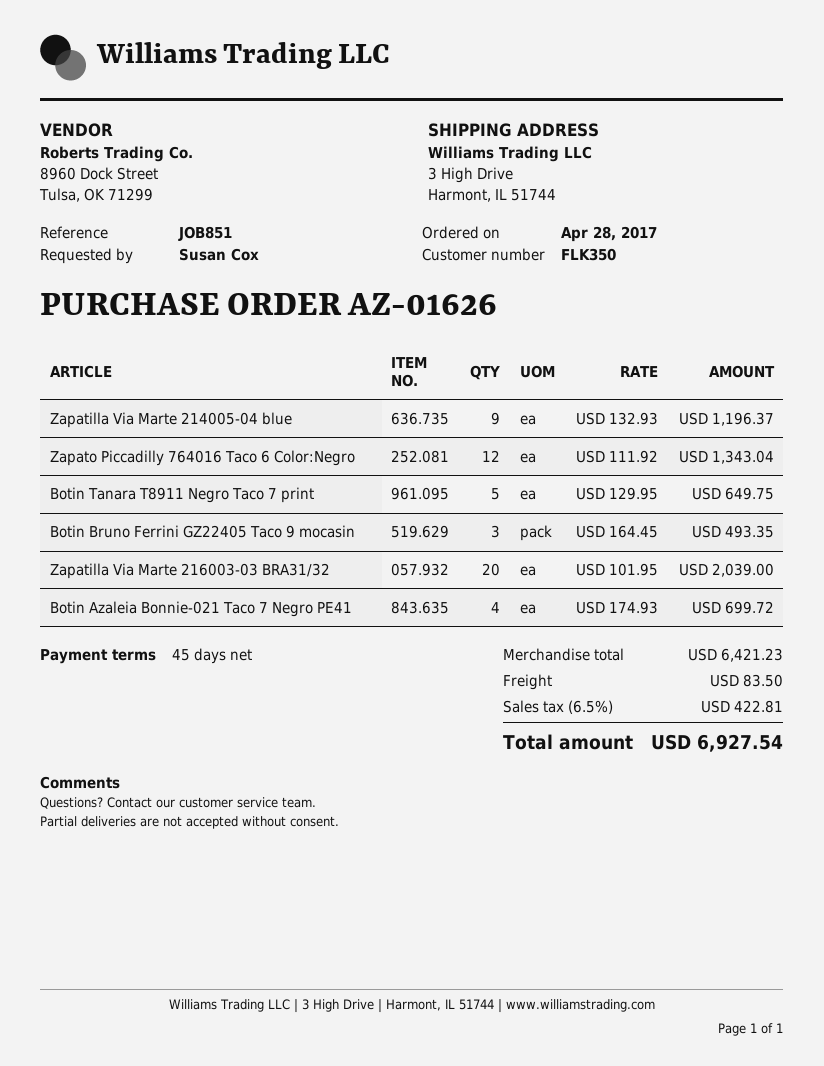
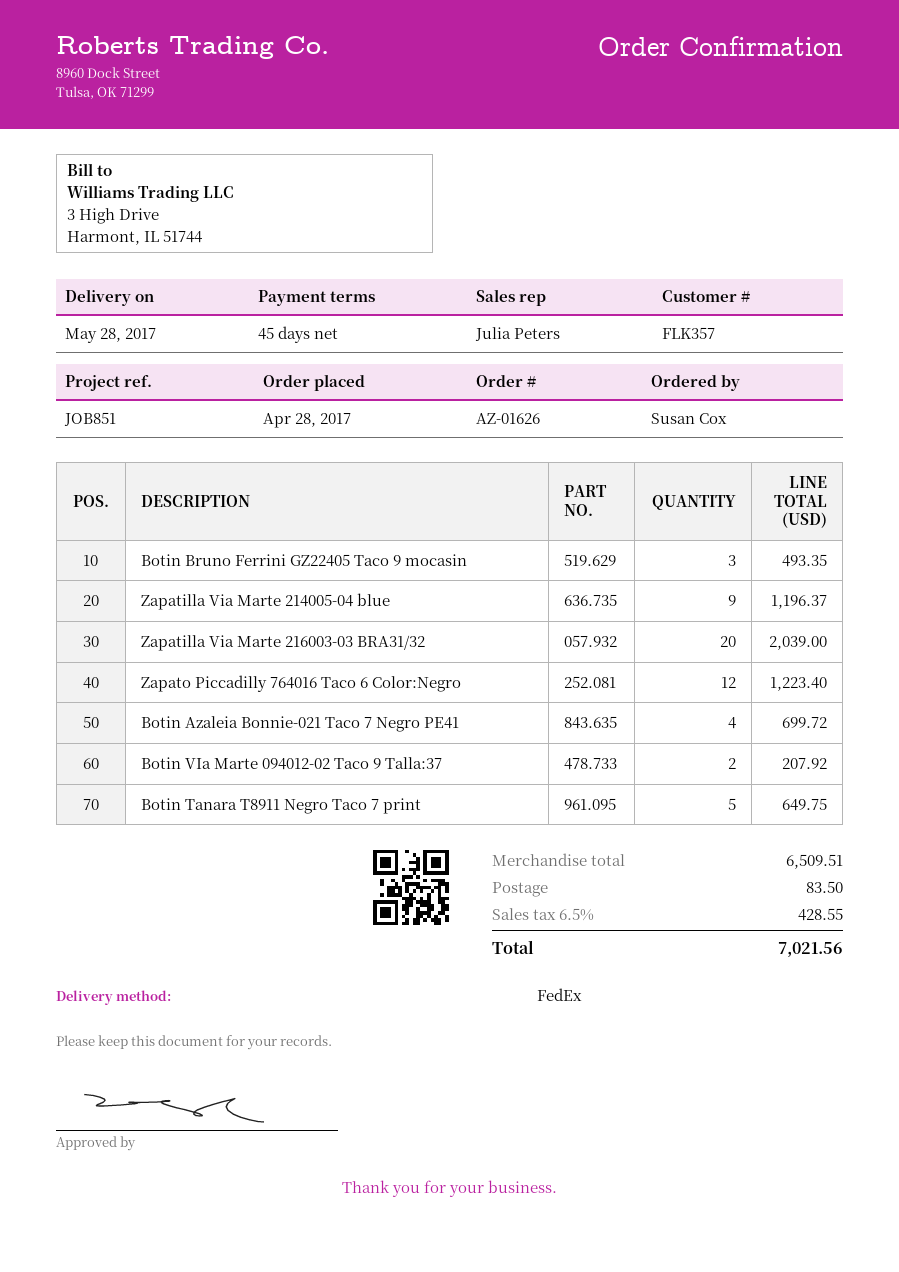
customer number: FLK350 -> FLK357
Zapato Piccadilly 764016 Taco 6 Color:Negro: 12 for 1343.04 -> 12 for 1223.40
Botin VIa Marte 094012-02 Taco 9 Talla:37: none -> 2 for 207.92
subtotal: 6421.23 -> 6509.51
tax: 6.5% = 422.81 -> 6.5% = 428.55
total: 6927.54 -> 7021.56

